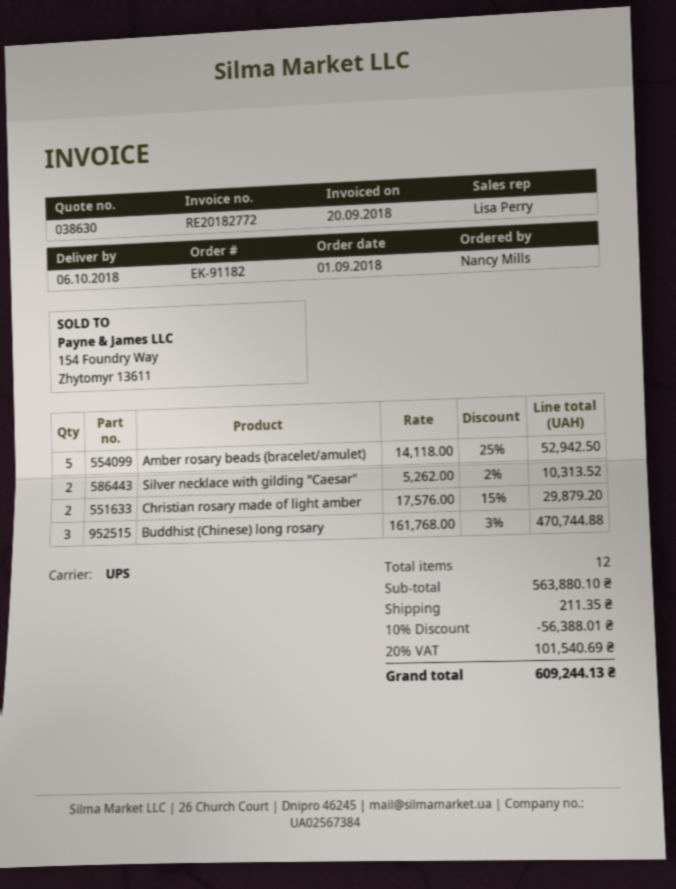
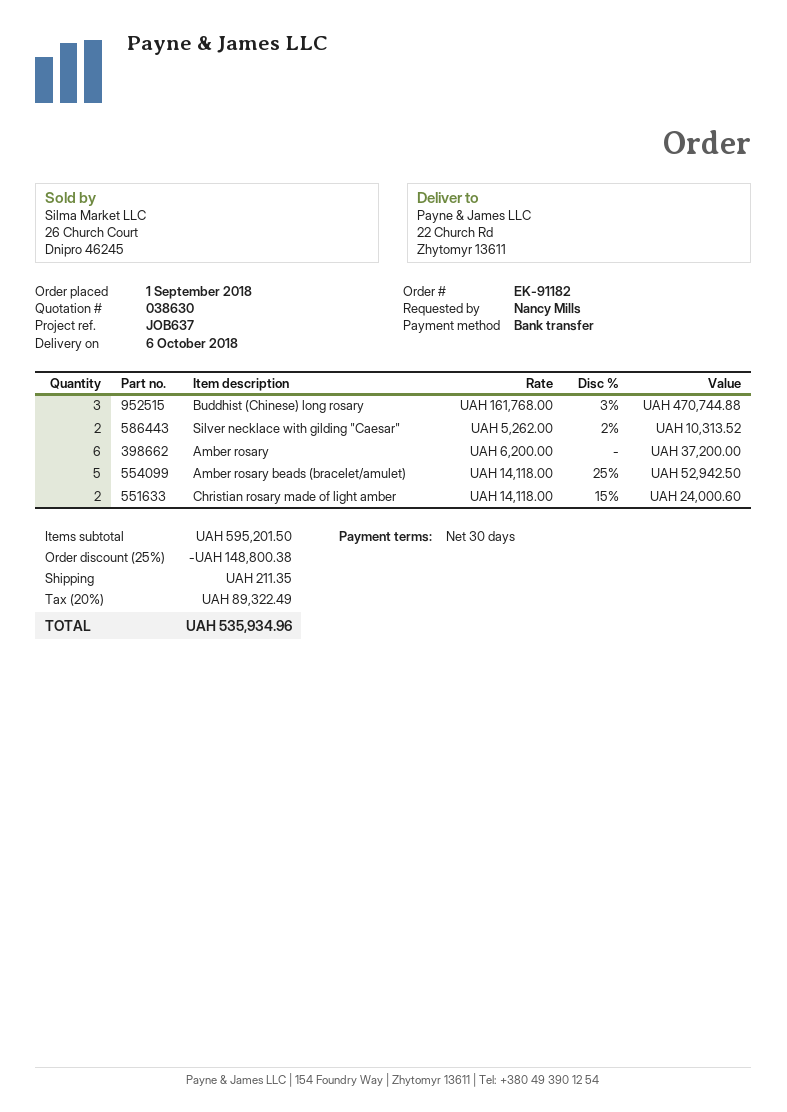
Christian rosary made of light amber: 2 x 17576.00 - 15% = 29879.20 -> 2 x 14118.00 - 15% = 24000.60
Amber rosary: none -> 6 x 6200.00 = 37200.00
subtotal: 563880.10 -> 595201.50
discount: 10% = 56388.01 -> 25% = 148800.38
tax: 20% = 101540.69 -> 20% = 89322.49
total: 609244.13 -> 535934.96

